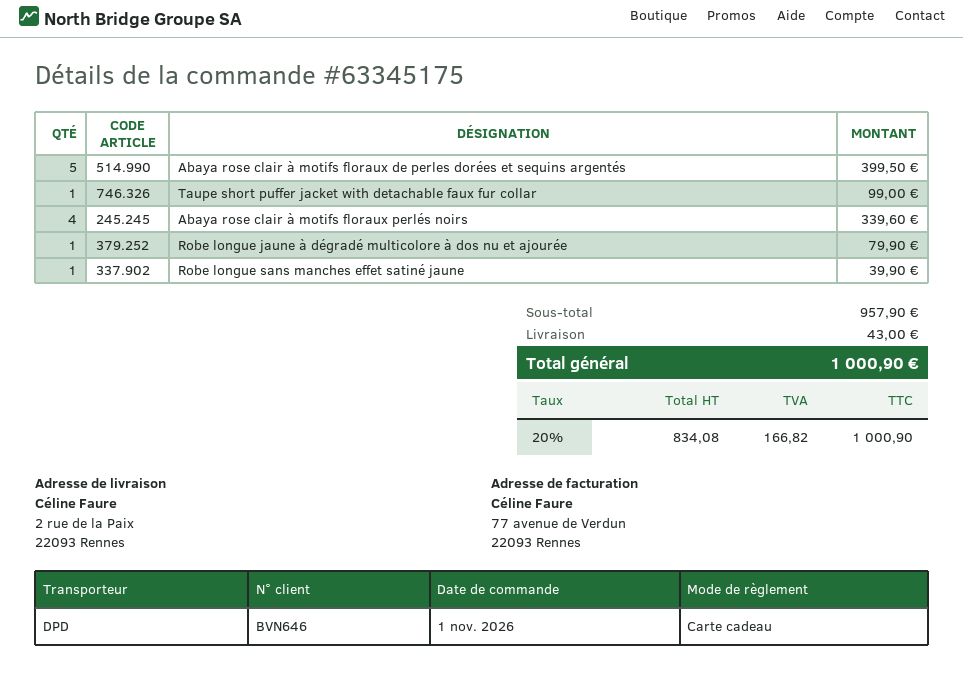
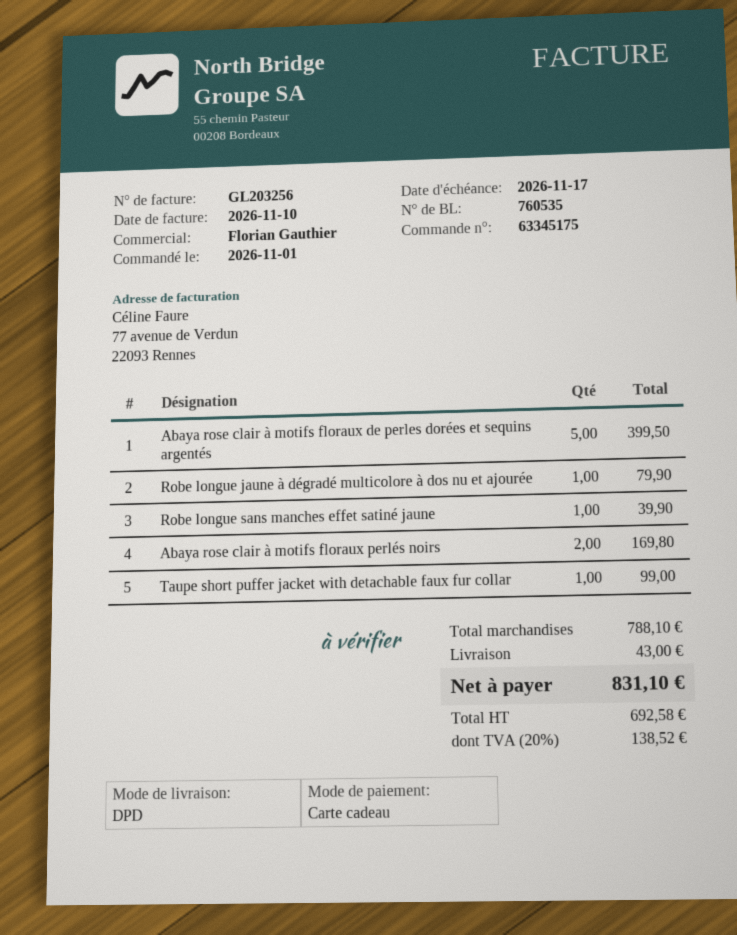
Abaya rose clair à motifs floraux perlés noirs: 4 for 339.60 -> 2 for 169.80
subtotal: 957.90 -> 788.10
net: 834.08 -> 692.58
tax: 20% = 166.82 -> 20% = 138.52
total: 1000.90 -> 831.10

